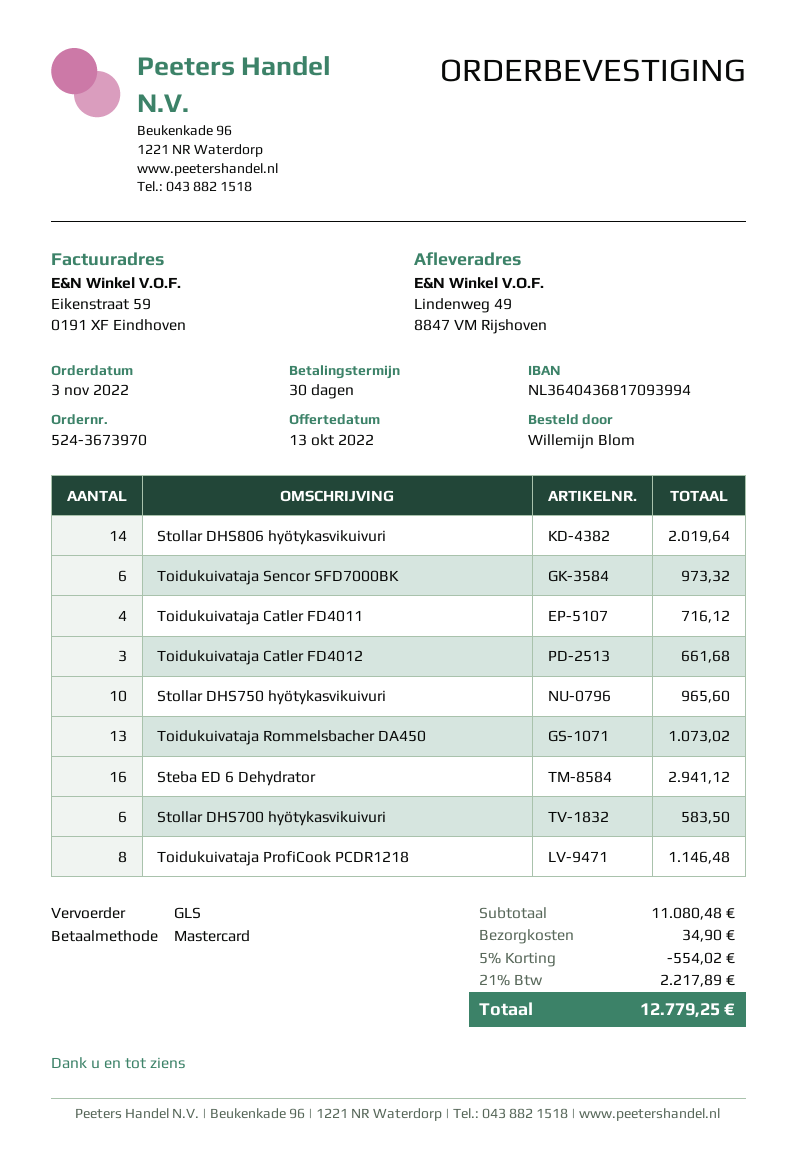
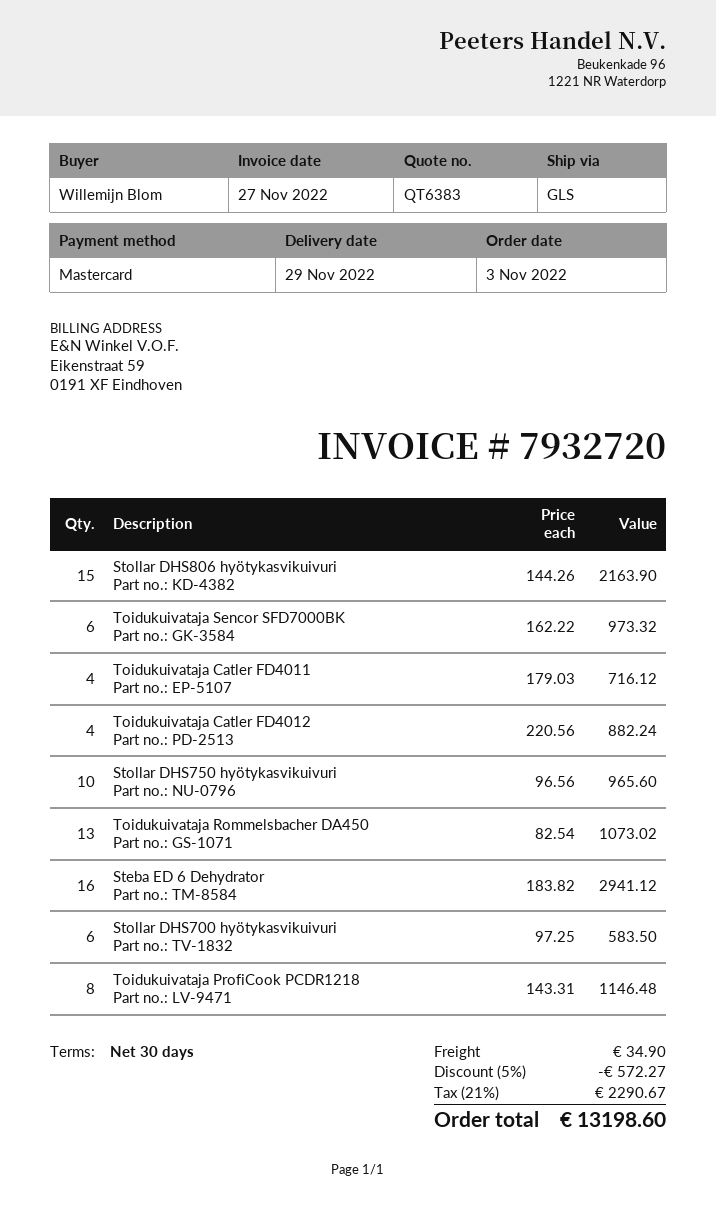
Stollar DHS806 hyötykasvikuivuri: 14 for 2019.64 -> 15 for 2163.90
Toidukuivataja Catler FD4012: 3 for 661.68 -> 4 for 882.24
discount: 5% = 554.02 -> 5% = 572.27
tax: 21% = 2217.89 -> 21% = 2290.67
total: 12779.25 -> 13198.60

